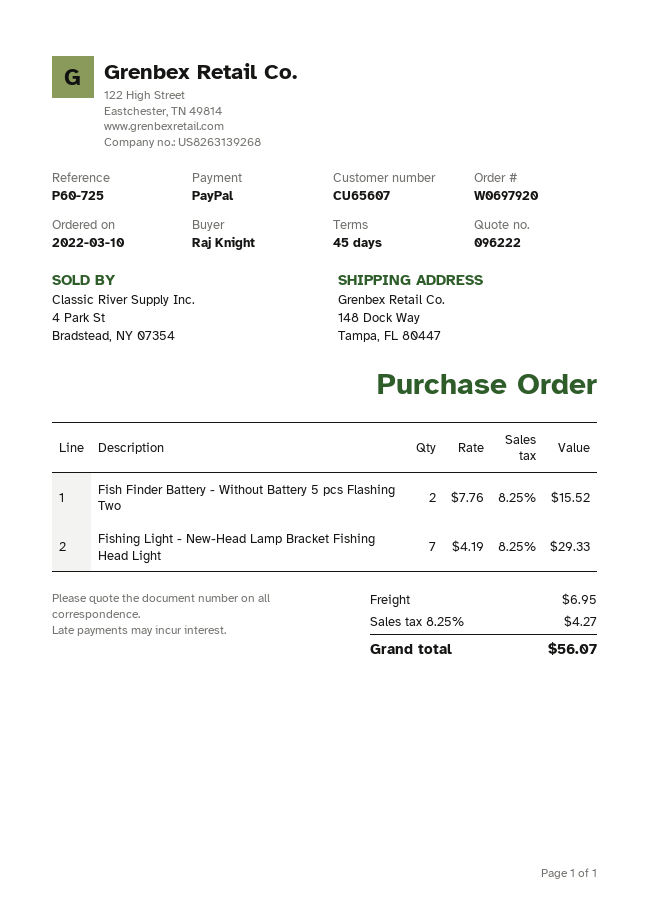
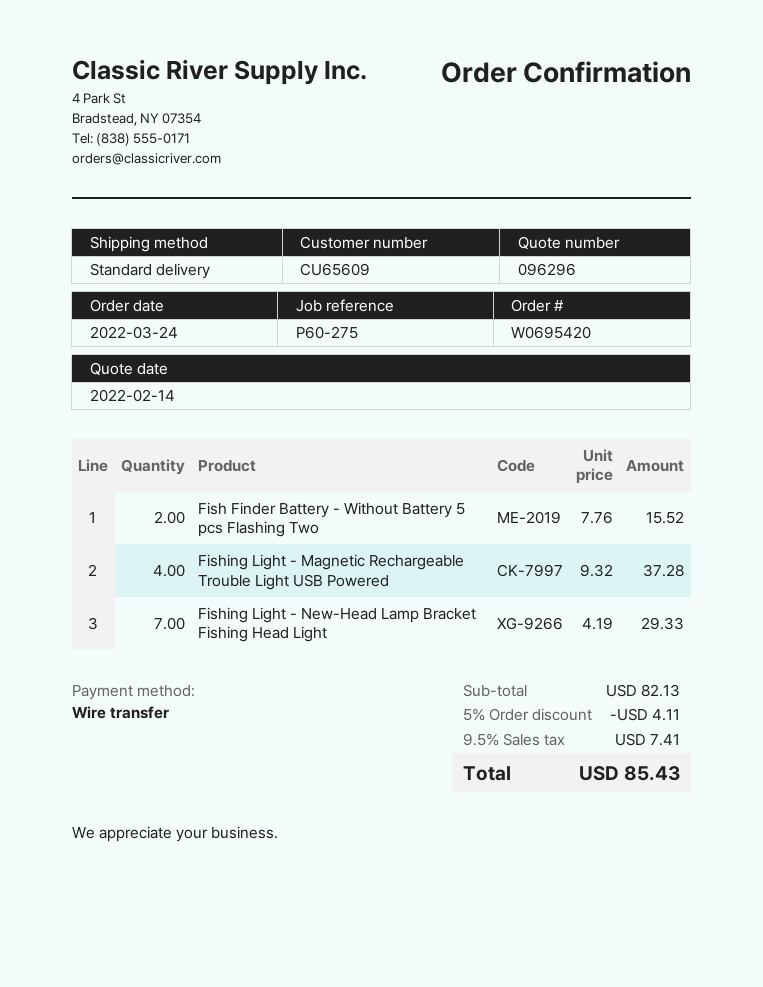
quote number: 096222 -> 096296
order number: W0697920 -> W0695420
order date: 2022-03-10 -> 2022-03-24
customer number: CU65607 -> CU65609
reference: P60-725 -> P60-275
payment method: PayPal -> bank transfer
Fishing Light - Magnetic Rechargeable Trouble Light USB Powered: none -> 4 x 9.32 = 37.28
discount: none -> 5% = 4.11
shipping: 6.95 -> none
tax: 8.25% = 4.27 -> 9.5% = 7.41
total: 56.07 -> 85.43

